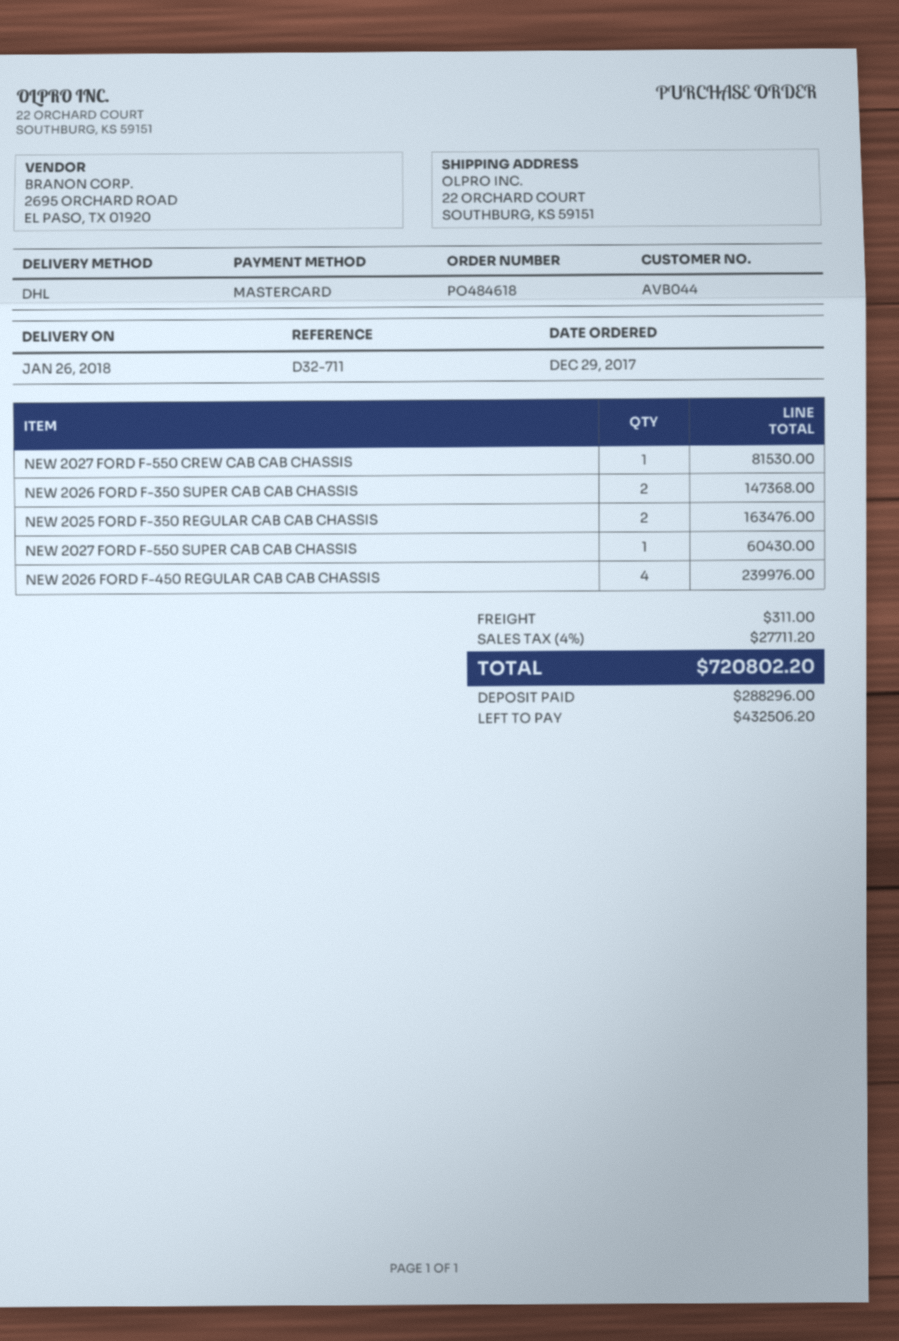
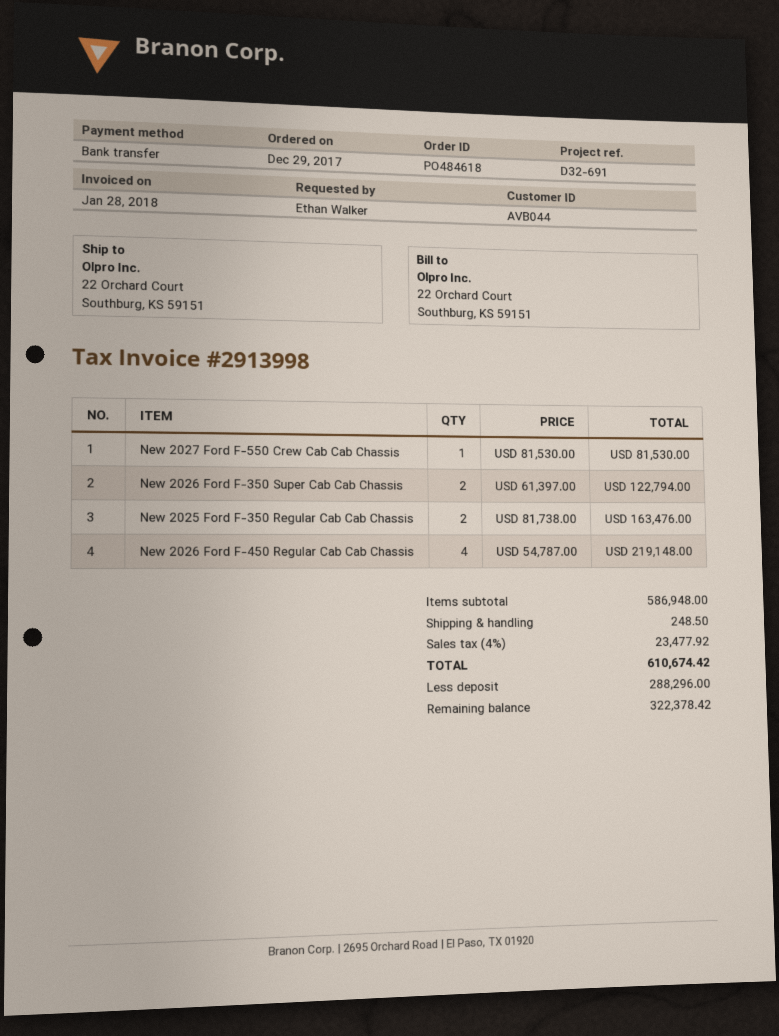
reference: D32-711 -> D32-691
payment method: Mastercard -> bank transfer
NEW 2026 FORD F-350 SUPER CAB CAB CHASSIS: 2 for 147368.00 -> 2 for 122794.00
NEW 2027 FORD F-550 SUPER CAB CAB CHASSIS: 1 for 60430.00 -> none
NEW 2026 FORD F-450 REGULAR CAB CAB CHASSIS: 4 for 239976.00 -> 4 for 219148.00
shipping: 311.00 -> 248.50
tax: 4% = 27711.20 -> 4% = 23477.92
total: 720802.20 -> 610674.42
balance: 432506.20 -> 322378.42

